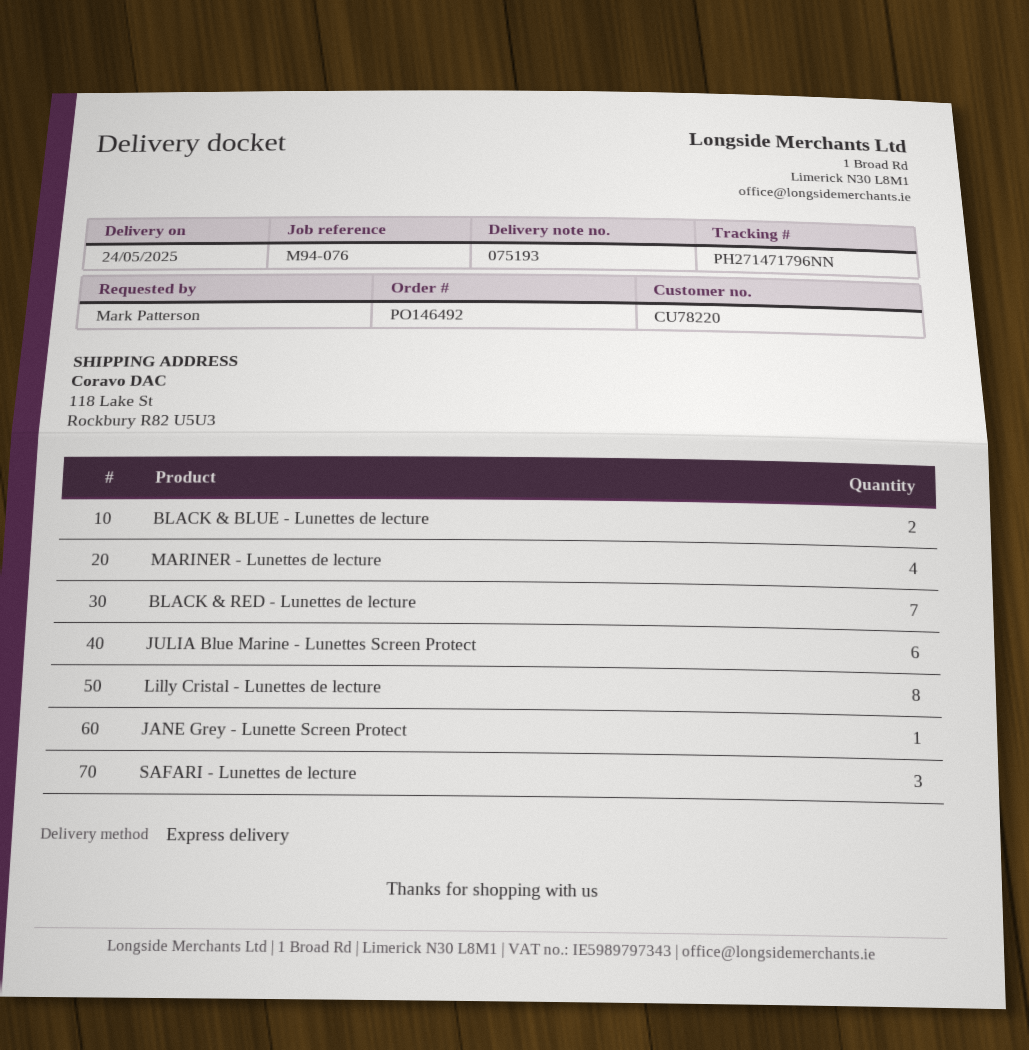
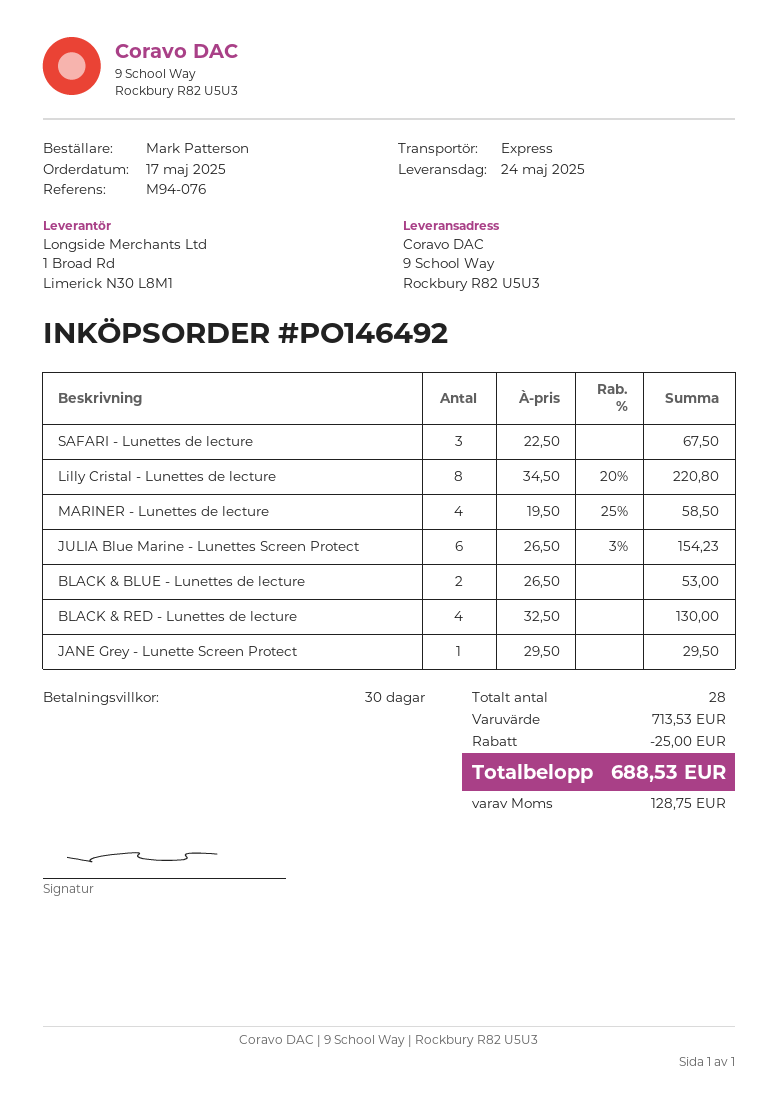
ship to: 118 Lake St, Rockbury R82 U5U3 -> 9 School Way, Rockbury R82 U5U3
BLACK & RED - Lunettes de lecture: 7 -> 4

